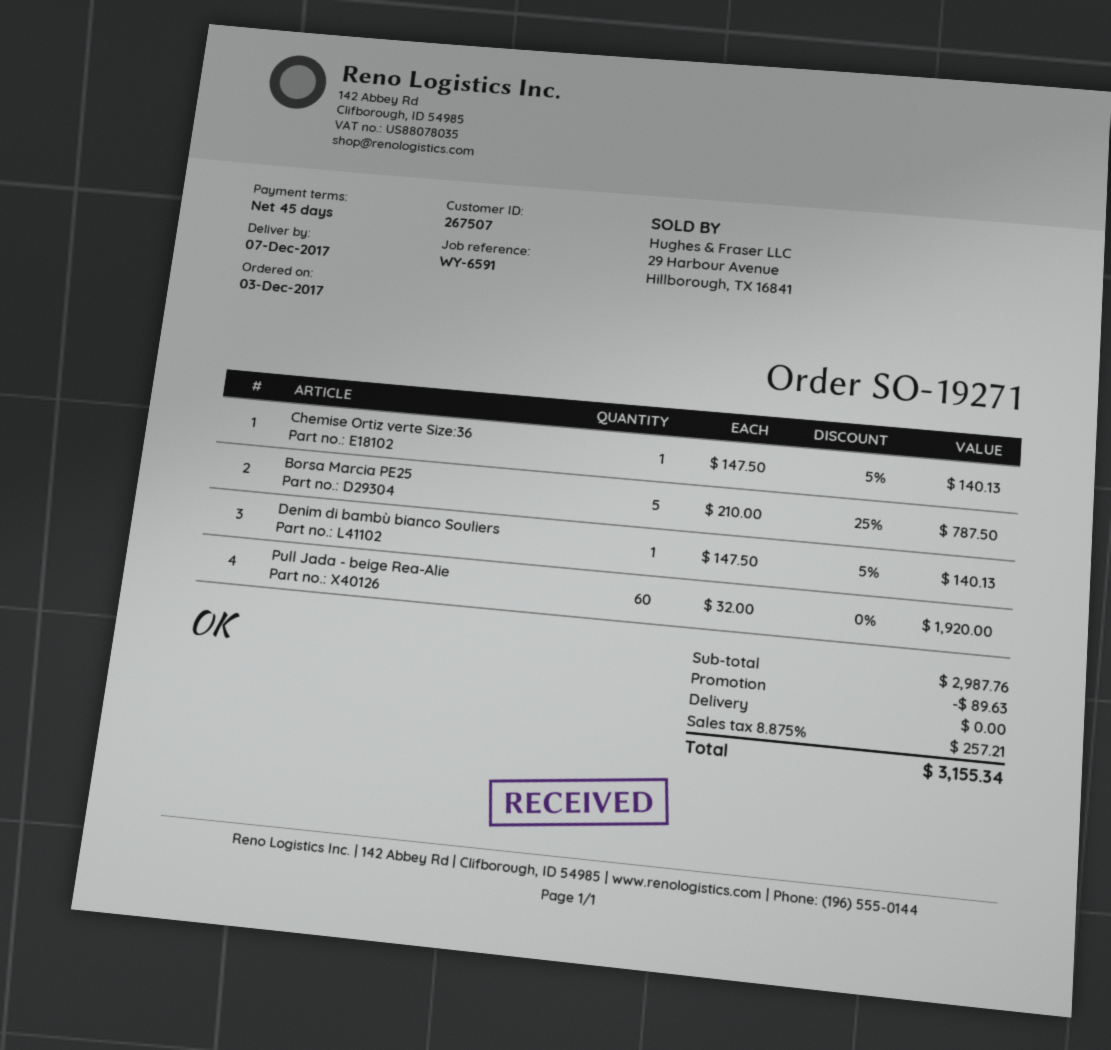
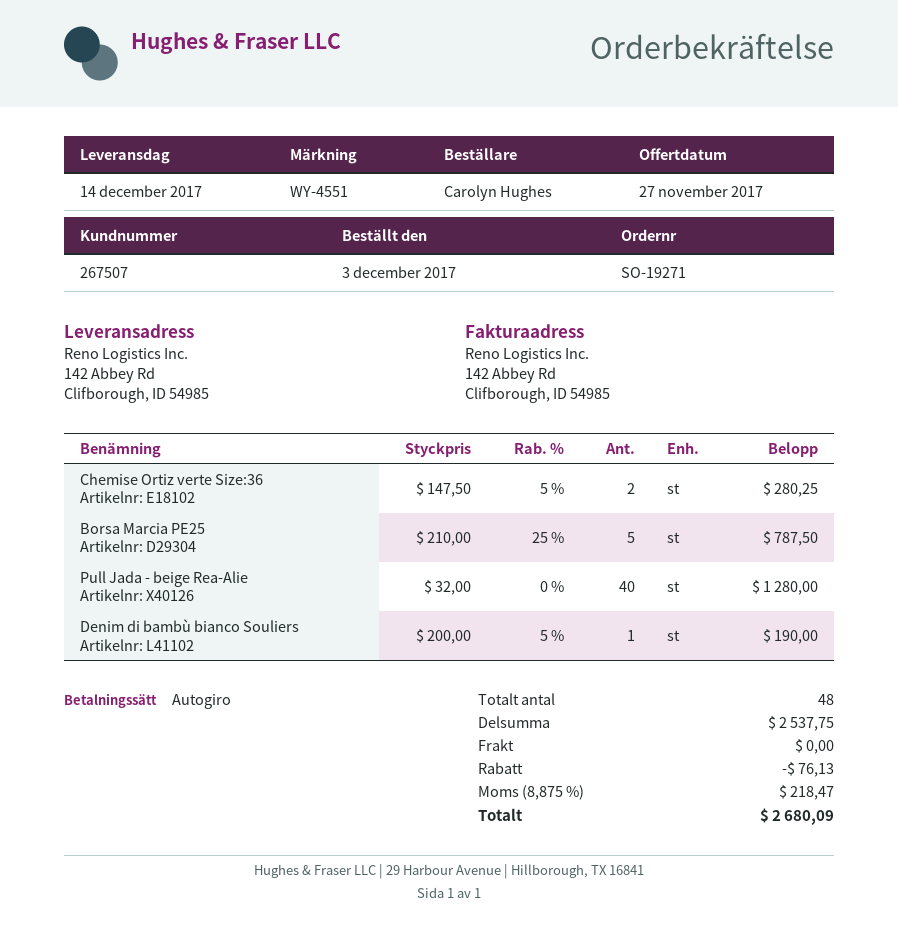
delivery date: 2017-12-07 -> 2017-12-14
reference: WY-6591 -> WY-4551
Chemise Ortiz verte Size:36: 1 x 147.50 - 5% = 140.13 -> 2 x 147.50 - 5% = 280.25
Denim di bambù bianco Souliers: 1 x 147.50 - 5% = 140.13 -> 1 x 200.00 - 5% = 190.00
Pull Jada - beige Rea-Alie: 60 x 32.00 = 1920.00 -> 40 x 32.00 = 1280.00
subtotal: 2987.76 -> 2537.75
discount: 89.63 -> 76.13
tax: 8.875% = 257.21 -> 8.875% = 218.47
total: 3155.34 -> 2680.09

